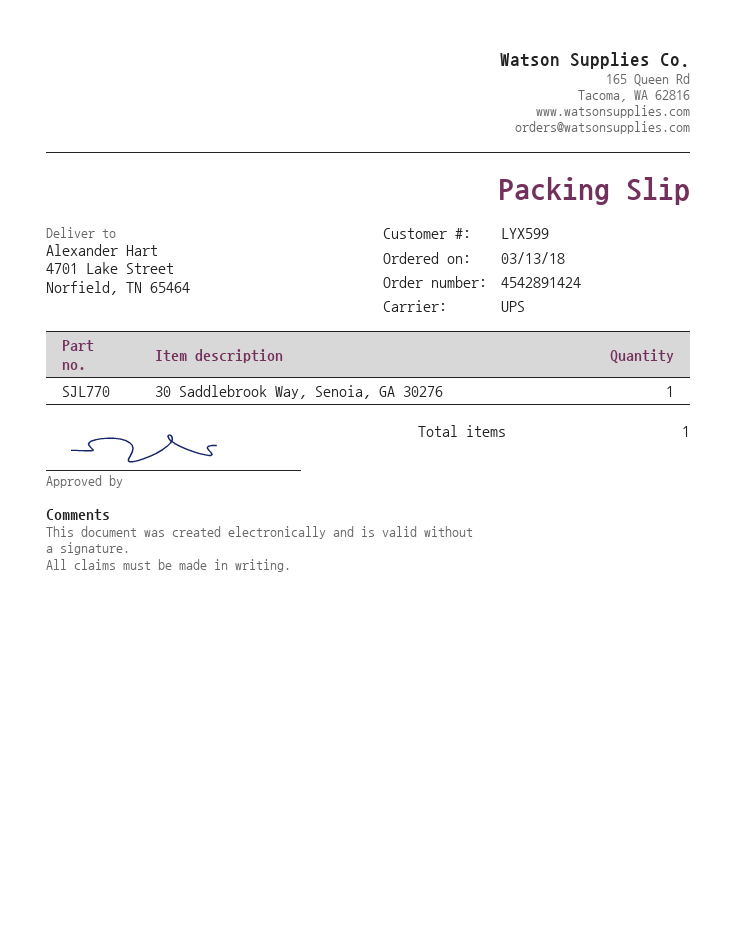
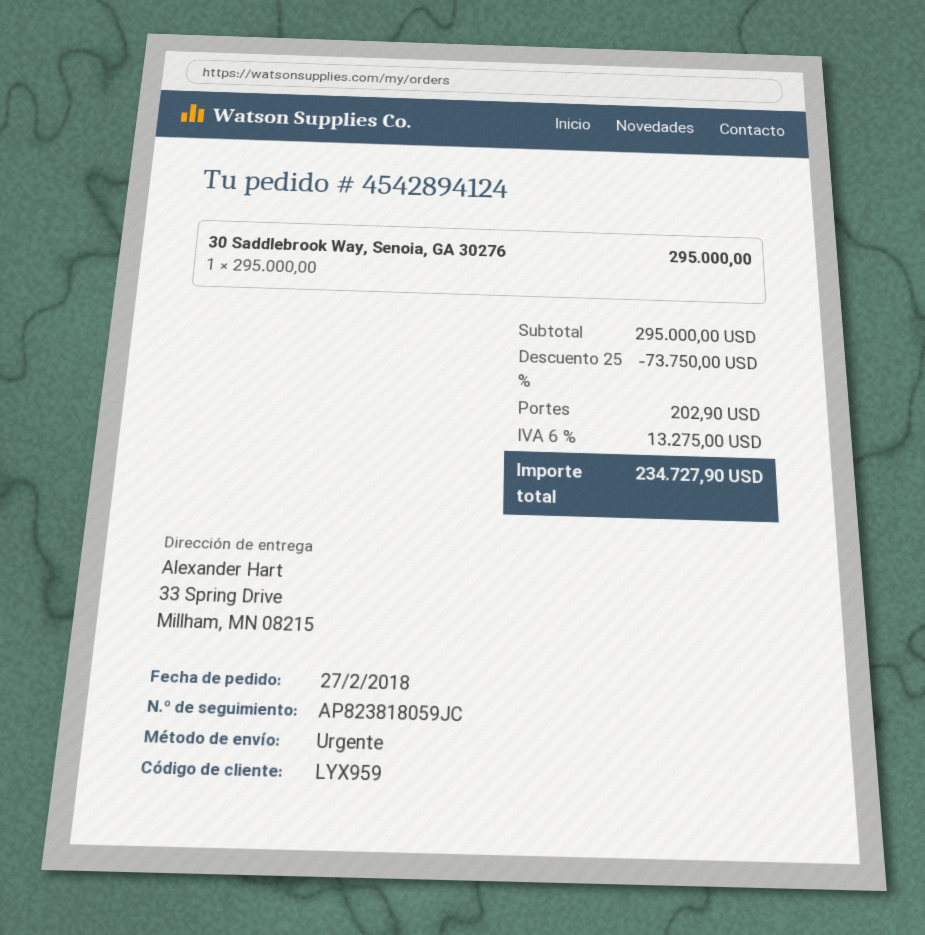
order number: 4542891424 -> 4542894124
order date: 2018-03-13 -> 2018-02-27
customer number: LYX599 -> LYX959
shipping method: UPS -> express
ship to: 4701 Lake Street, Norfield, TN 65464 -> 33 Spring Drive, Millham, MN 08215

